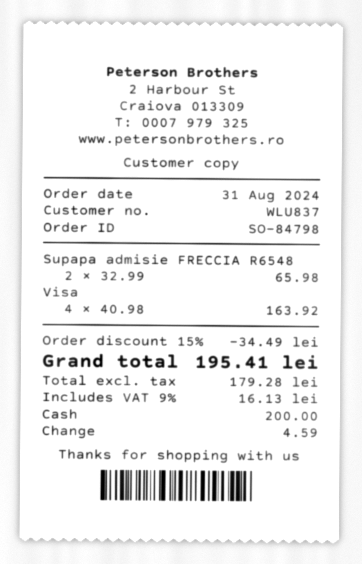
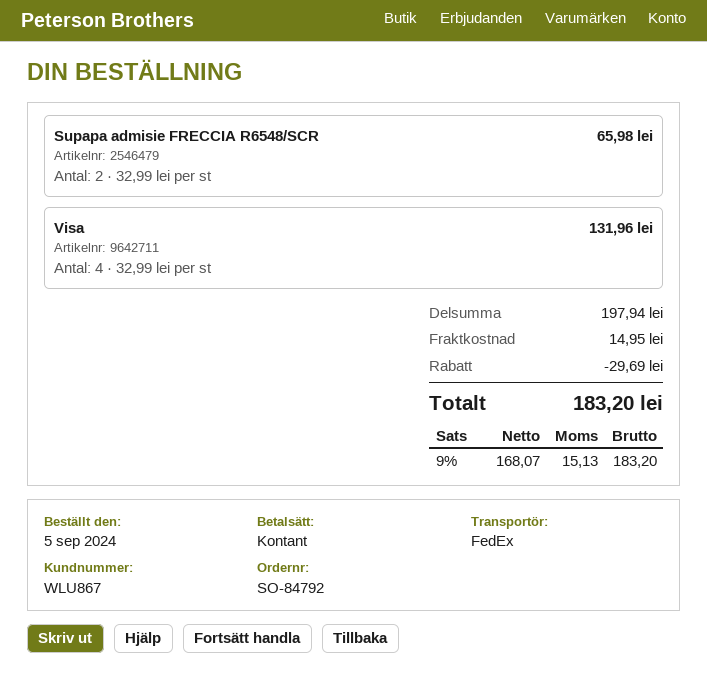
order number: SO-84798 -> SO-84792
order date: 2024-08-31 -> 2024-09-05
customer number: WLU837 -> WLU867
Visa: 4 x 40.98 = 163.92 -> 4 x 32.99 = 131.96
discount: 34.49 -> 29.69
shipping: none -> 14.95
net: 179.28 -> 168.07
tax: 9% = 16.13 -> 9% = 15.13
total: 195.41 -> 183.20

